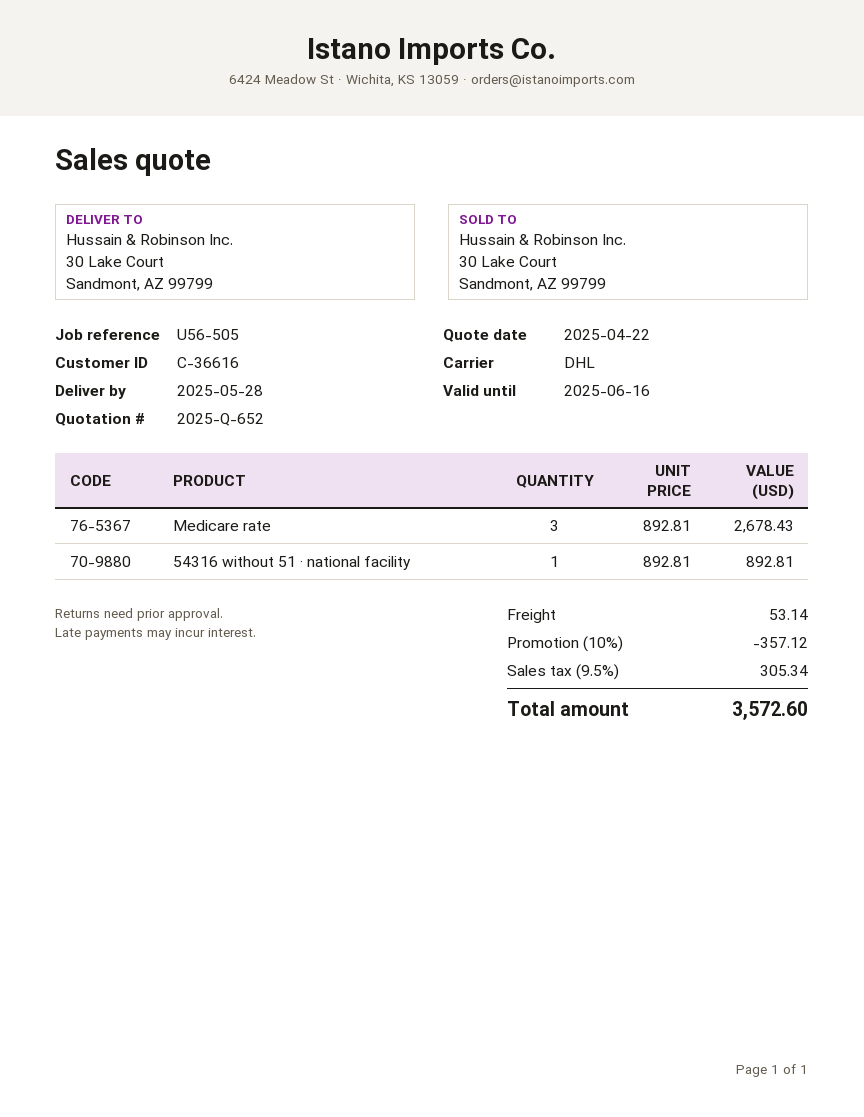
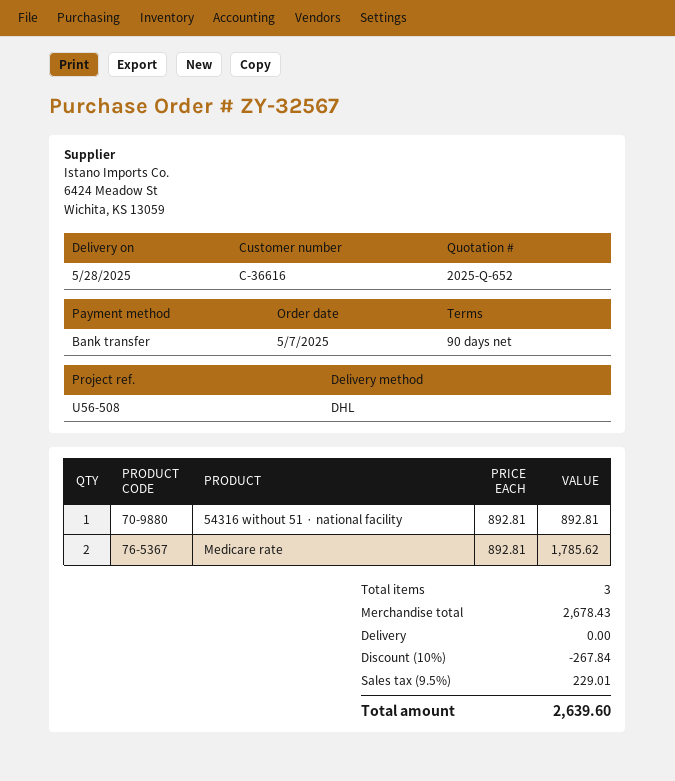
reference: U56-505 -> U56-508
Medicare rate: 3 x 892.81 = 2678.43 -> 2 x 892.81 = 1785.62
discount: 10% = 357.12 -> 10% = 267.84
shipping: 53.14 -> 0.00
tax: 9.5% = 305.34 -> 9.5% = 229.01
total: 3572.60 -> 2639.60

